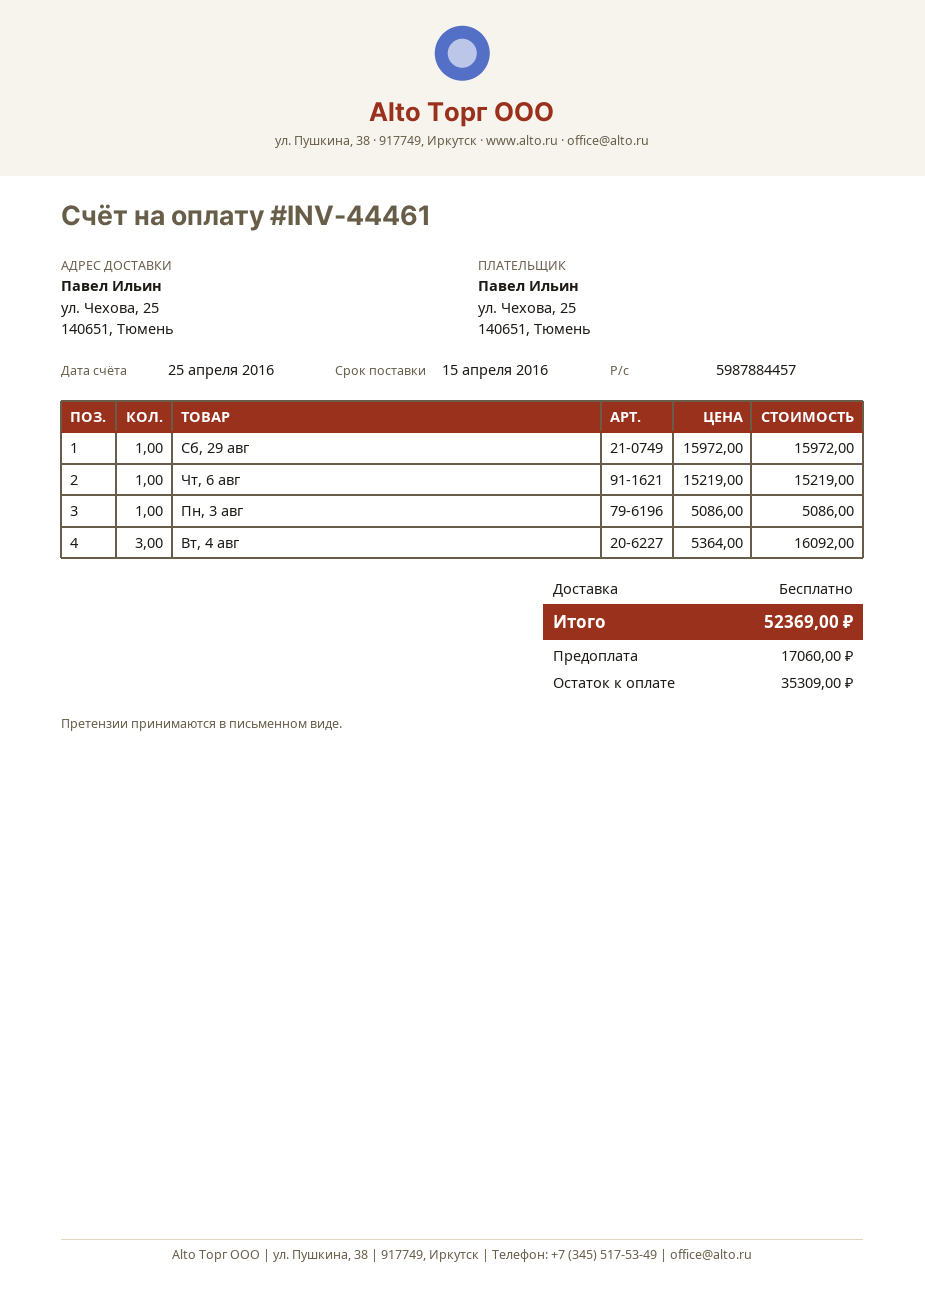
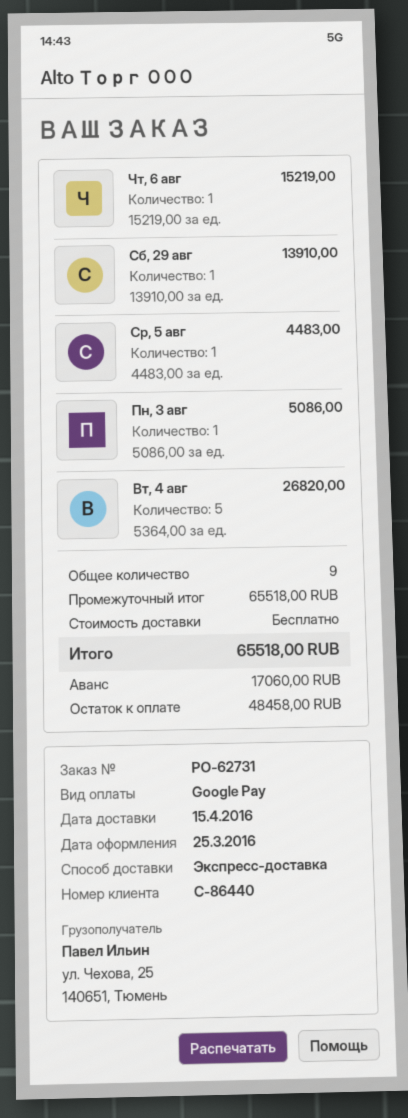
Сб, 29 авг: 1 x 15972.00 = 15972.00 -> 1 x 13910.00 = 13910.00
Вт, 4 авг: 3 x 5364.00 = 16092.00 -> 5 x 5364.00 = 26820.00
Ср, 5 авг: none -> 1 x 4483.00 = 4483.00
total: 52369.00 -> 65518.00
balance: 35309.00 -> 48458.00

